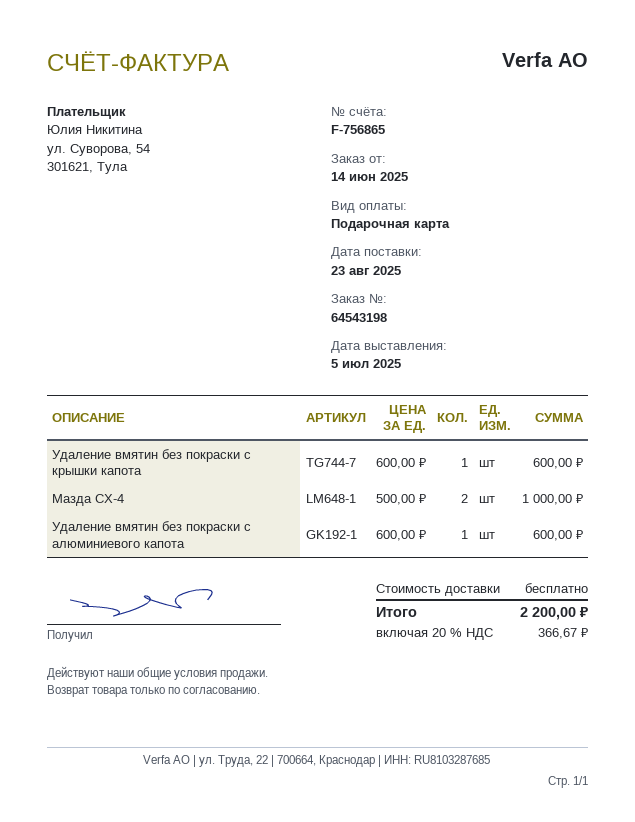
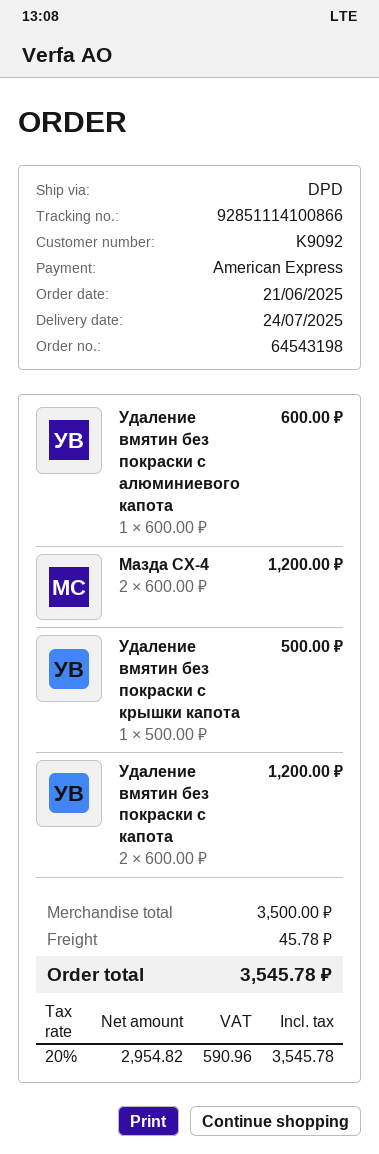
order date: 2025-06-14 -> 2025-06-21
delivery date: 2025-08-23 -> 2025-07-24
payment method: gift card -> American Express
Удаление вмятин без покраски с крышки капота: 1 x 600.00 = 600.00 -> 1 x 500.00 = 500.00
Мазда CX-4: 2 x 500.00 = 1000.00 -> 2 x 600.00 = 1200.00
Удаление вмятин без покраски с капота: none -> 2 x 600.00 = 1200.00
shipping: 0.00 -> 45.78
tax: 20% = 366.67 -> 20% = 590.96
total: 2200.00 -> 3545.78

